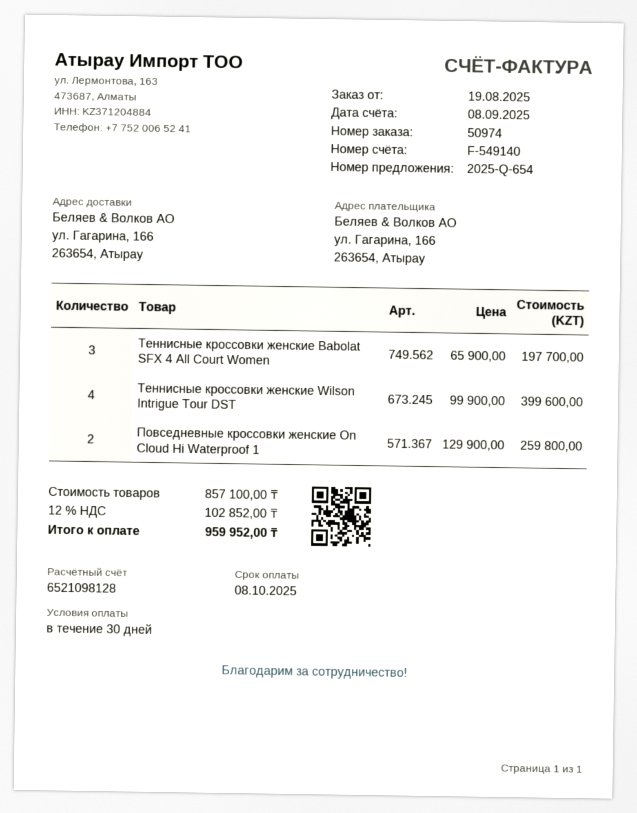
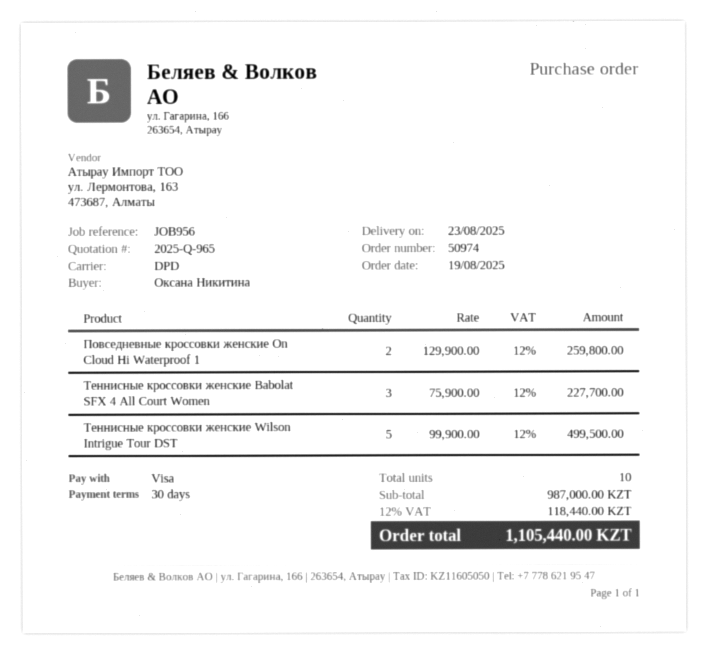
quote number: 2025-Q-654 -> 2025-Q-965
Теннисные кроссовки женские Babolat SFX 4 All Court Women: 3 x 65900.00 = 197700.00 -> 3 x 75900.00 = 227700.00
Теннисные кроссовки женские Wilson Intrigue Tour DST: 4 x 99900.00 = 399600.00 -> 5 x 99900.00 = 499500.00
subtotal: 857100.00 -> 987000.00
tax: 12% = 102852.00 -> 12% = 118440.00
total: 959952.00 -> 1105440.00

